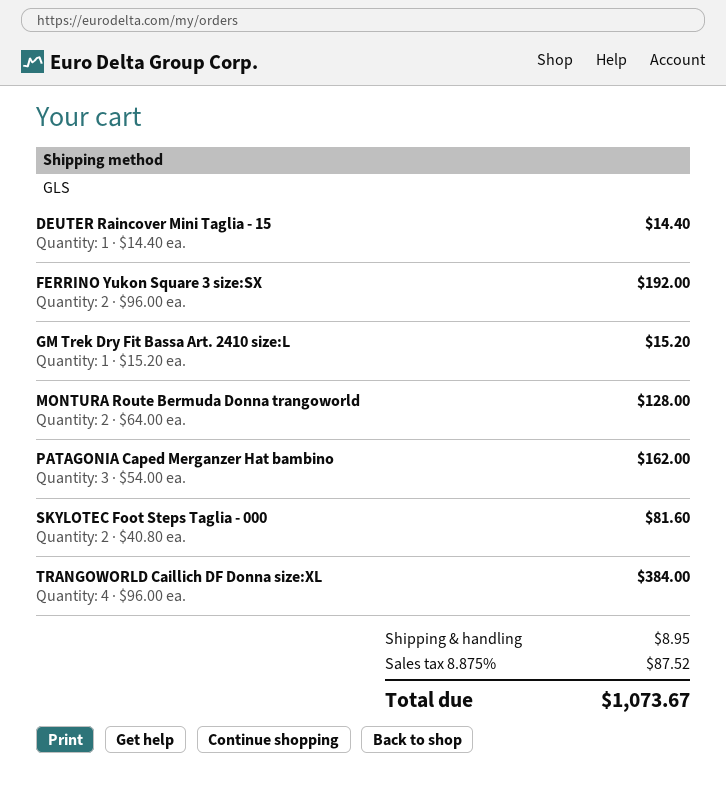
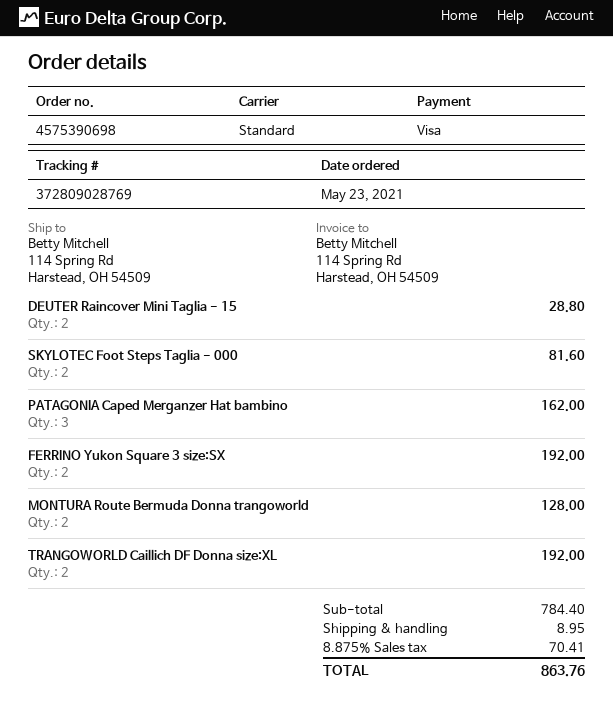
shipping method: GLS -> standard
DEUTER Raincover Mini Taglia - 15: 1 for 14.40 -> 2 for 28.80
GM Trek Dry Fit Bassa Art. 2410 size:L: 1 for 15.20 -> none
TRANGOWORLD Caillich DF Donna size:XL: 4 for 384.00 -> 2 for 192.00
tax: 8.875% = 87.52 -> 8.875% = 70.41
total: 1073.67 -> 863.76

